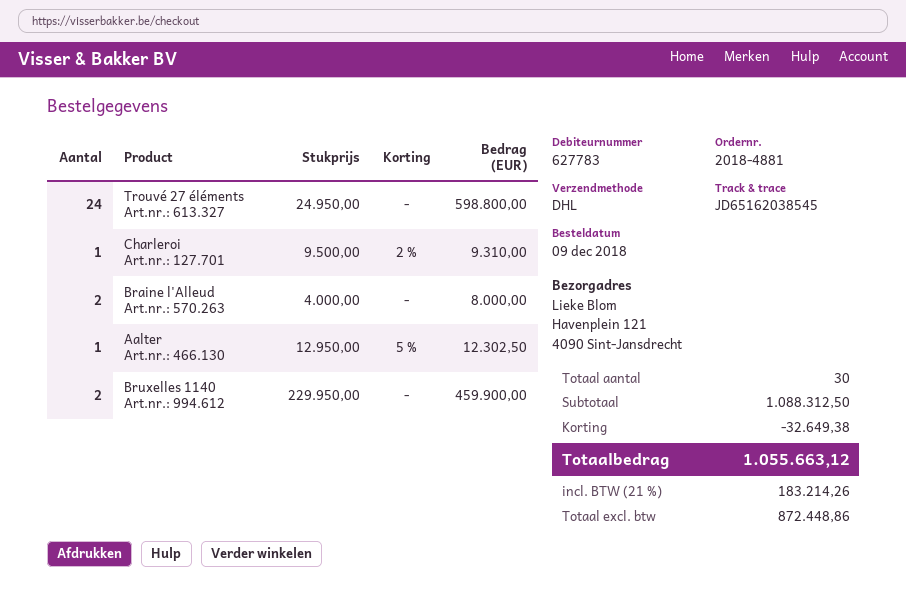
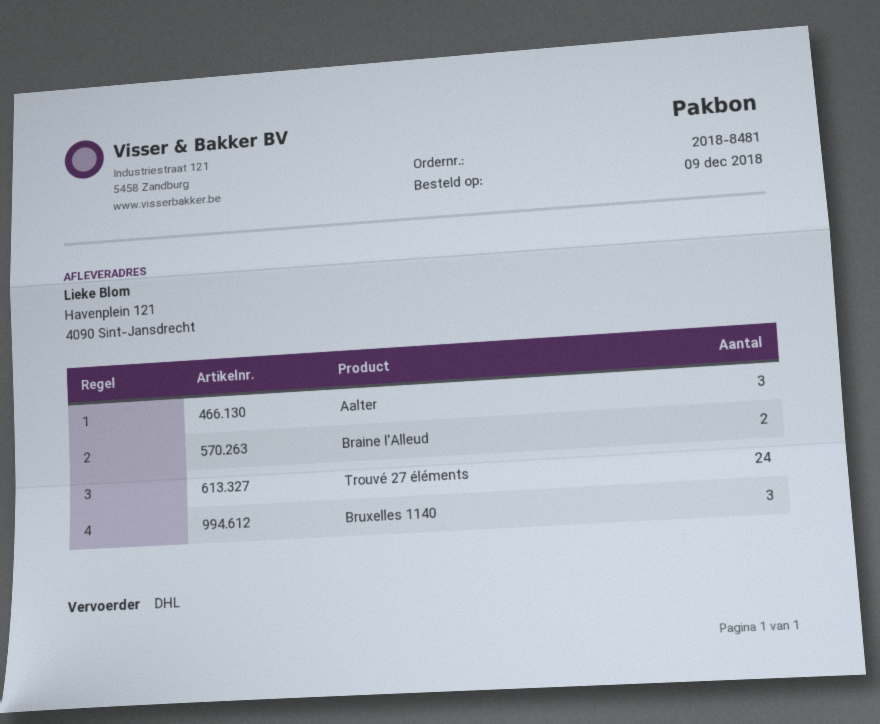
order number: 2018-4881 -> 2018-8481
Charleroi: 1 -> none
Aalter: 1 -> 3
Bruxelles 1140: 2 -> 3

